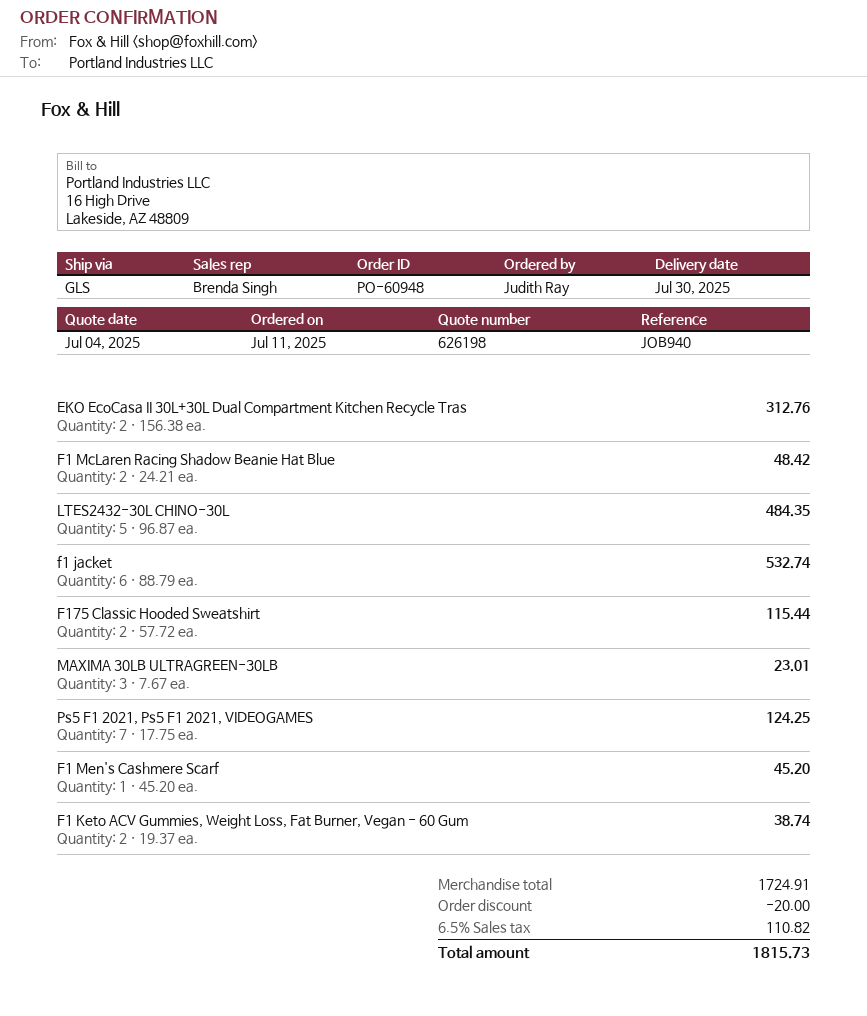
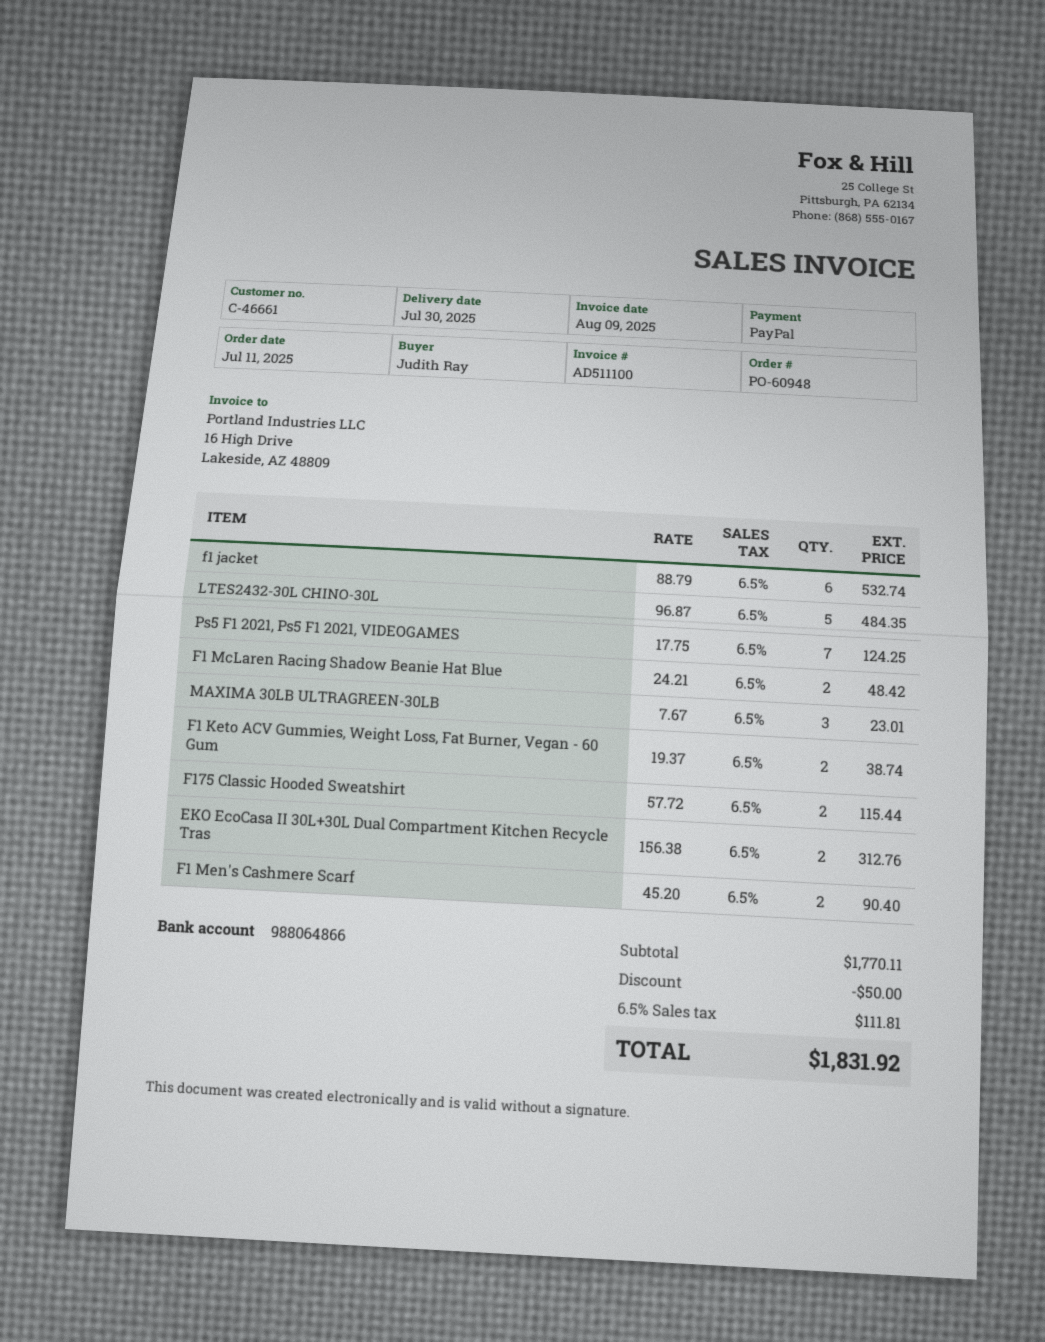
F1 Men's Cashmere Scarf: 1 x 45.20 = 45.20 -> 2 x 45.20 = 90.40
subtotal: 1724.91 -> 1770.11
discount: 20.00 -> 50.00
tax: 6.5% = 110.82 -> 6.5% = 111.81
total: 1815.73 -> 1831.92

